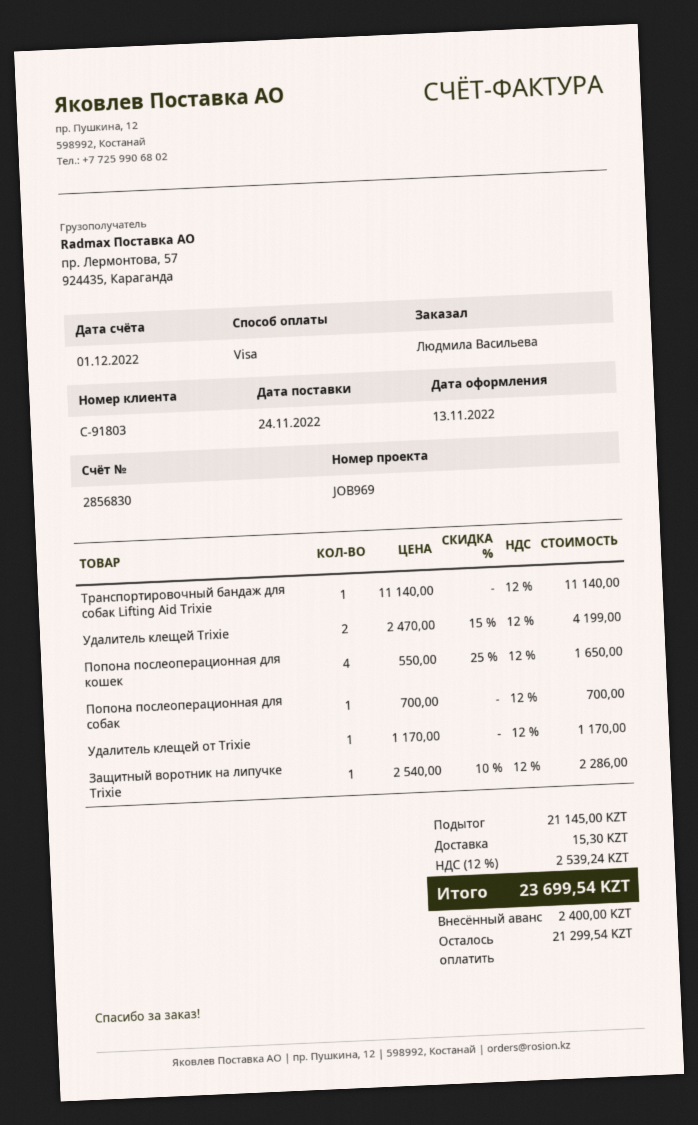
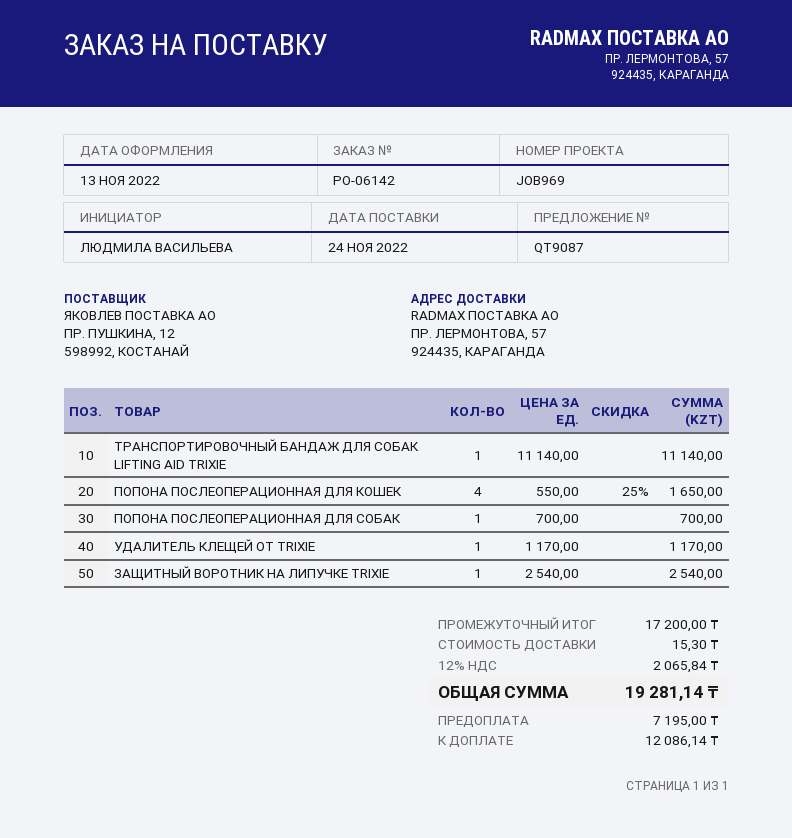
Удалитель клещей Trixie: 2 x 2470.00 - 15% = 4199.00 -> none
Защитный воротник на липучке Trixie: 1 x 2540.00 - 10% = 2286.00 -> 1 x 2540.00 = 2540.00
subtotal: 21145.00 -> 17200.00
tax: 12% = 2539.24 -> 12% = 2065.84
total: 23699.54 -> 19281.14
deposit: 2400.00 -> 7195.00
balance: 21299.54 -> 12086.14

